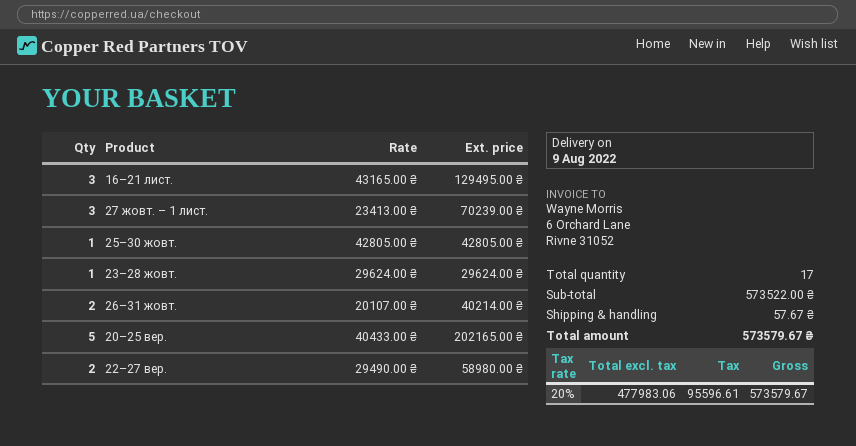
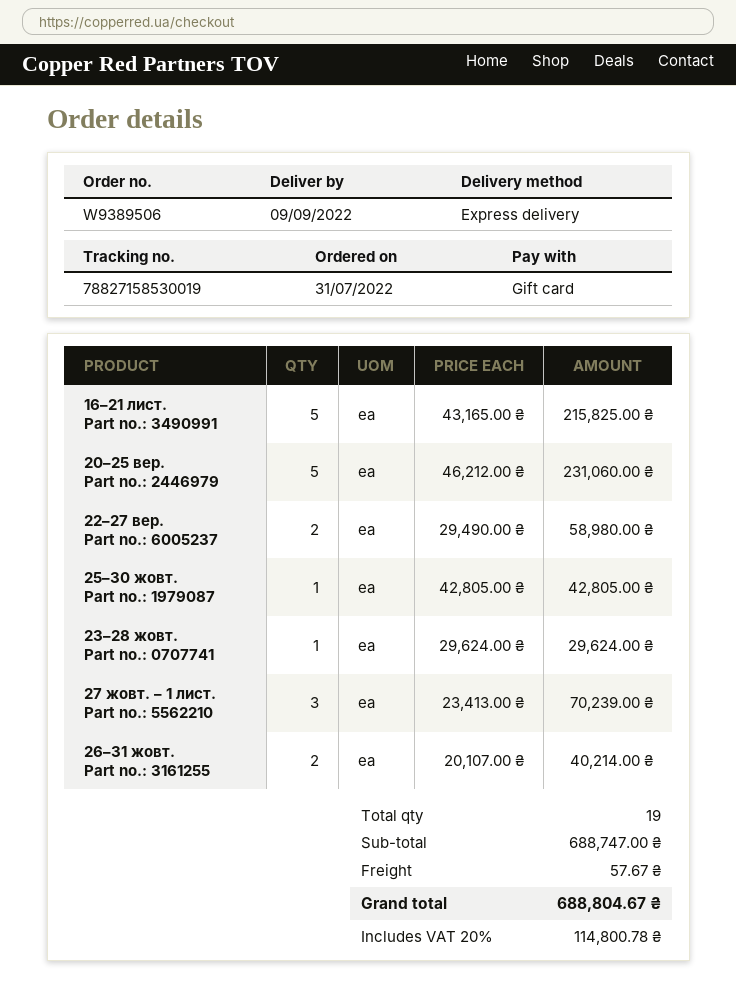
delivery date: 2022-08-09 -> 2022-09-09
16–21 лист.: 3 x 43165.00 = 129495.00 -> 5 x 43165.00 = 215825.00
20–25 вер.: 5 x 40433.00 = 202165.00 -> 5 x 46212.00 = 231060.00
total quantity: 17 -> 19
subtotal: 573522.00 -> 688747.00
tax: 20% = 95596.61 -> 20% = 114800.78
total: 573579.67 -> 688804.67

